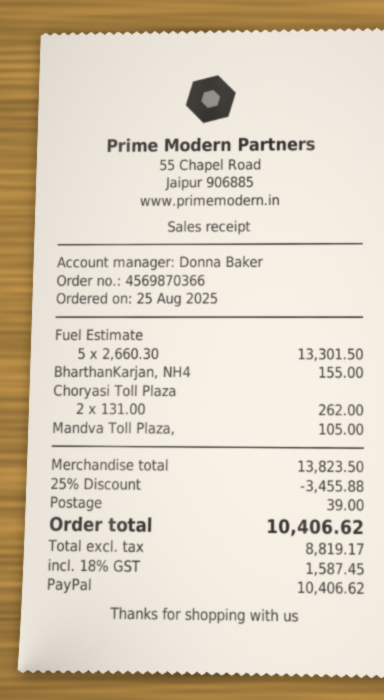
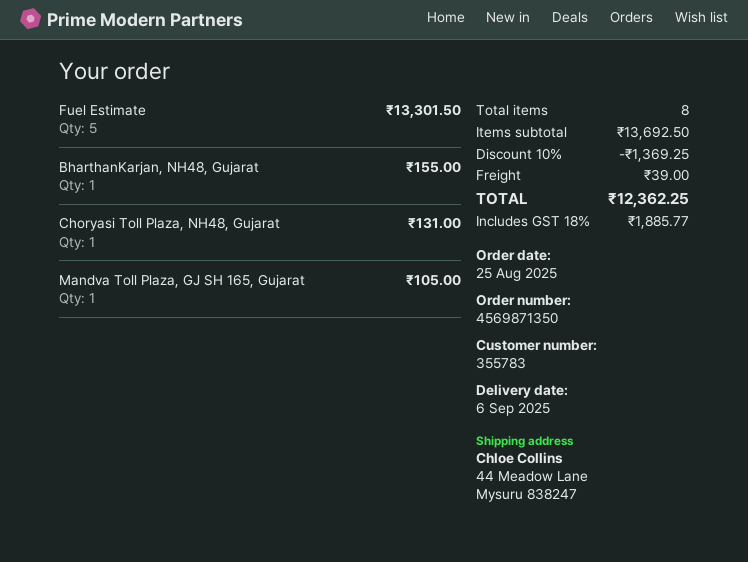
order number: 4569870366 -> 4569871350
Choryasi Toll Plaza: 2 for 262.00 -> 1 for 131.00
subtotal: 13823.50 -> 13692.50
discount: 25% = 3455.88 -> 10% = 1369.25
tax: 18% = 1587.45 -> 18% = 1885.77
total: 10406.62 -> 12362.25

